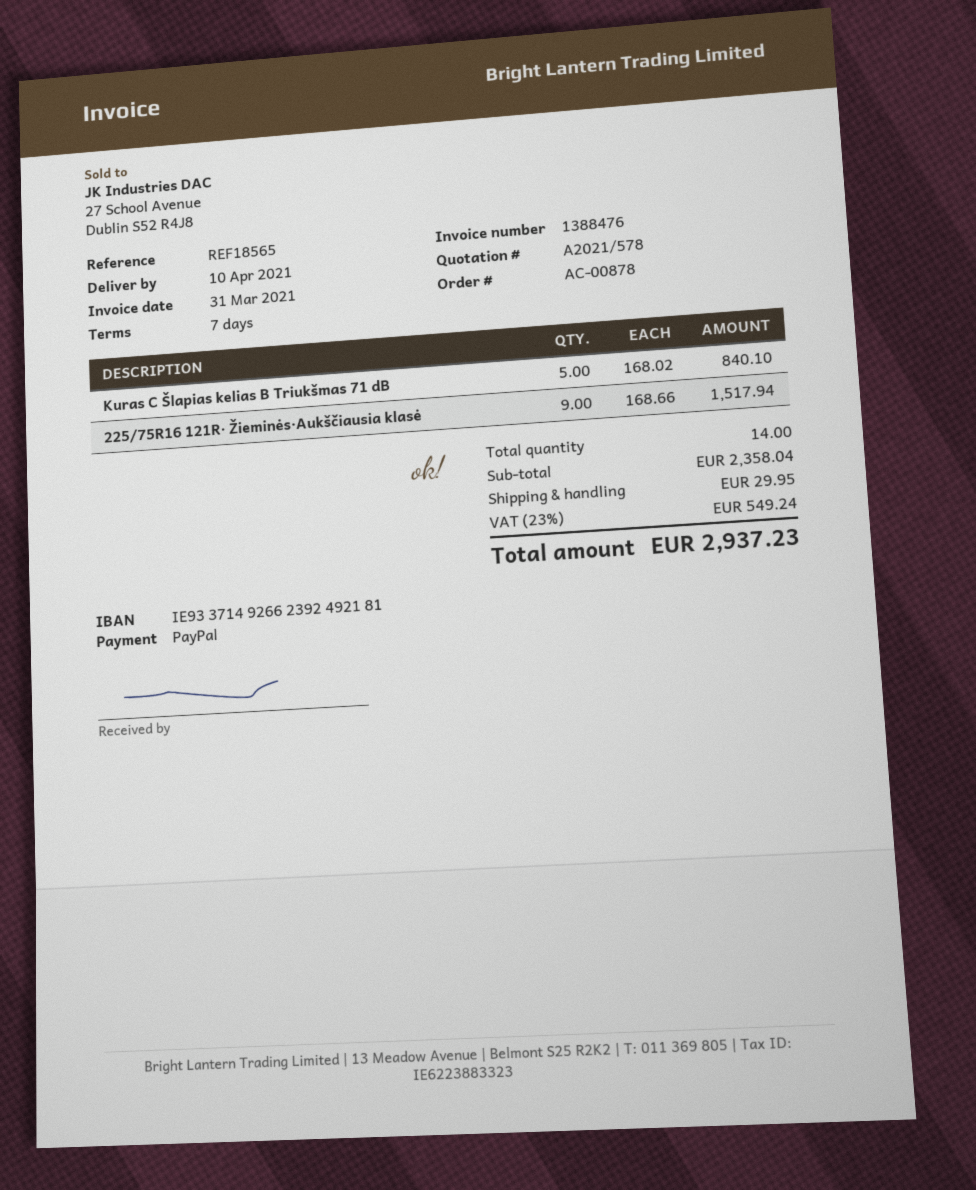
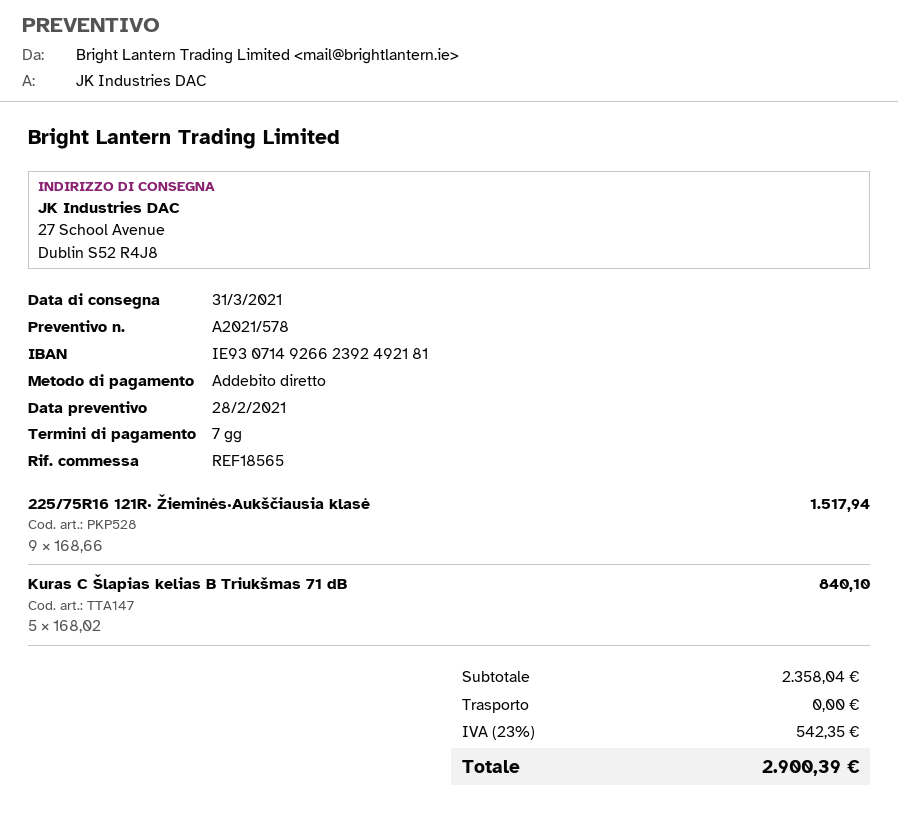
delivery date: 2021-04-10 -> 2021-03-31
payment method: PayPal -> direct debit
bank account: IE93371492662392492181 -> IE93071492662392492181
shipping: 29.95 -> 0.00
tax: 23% = 549.24 -> 23% = 542.35
total: 2937.23 -> 2900.39

